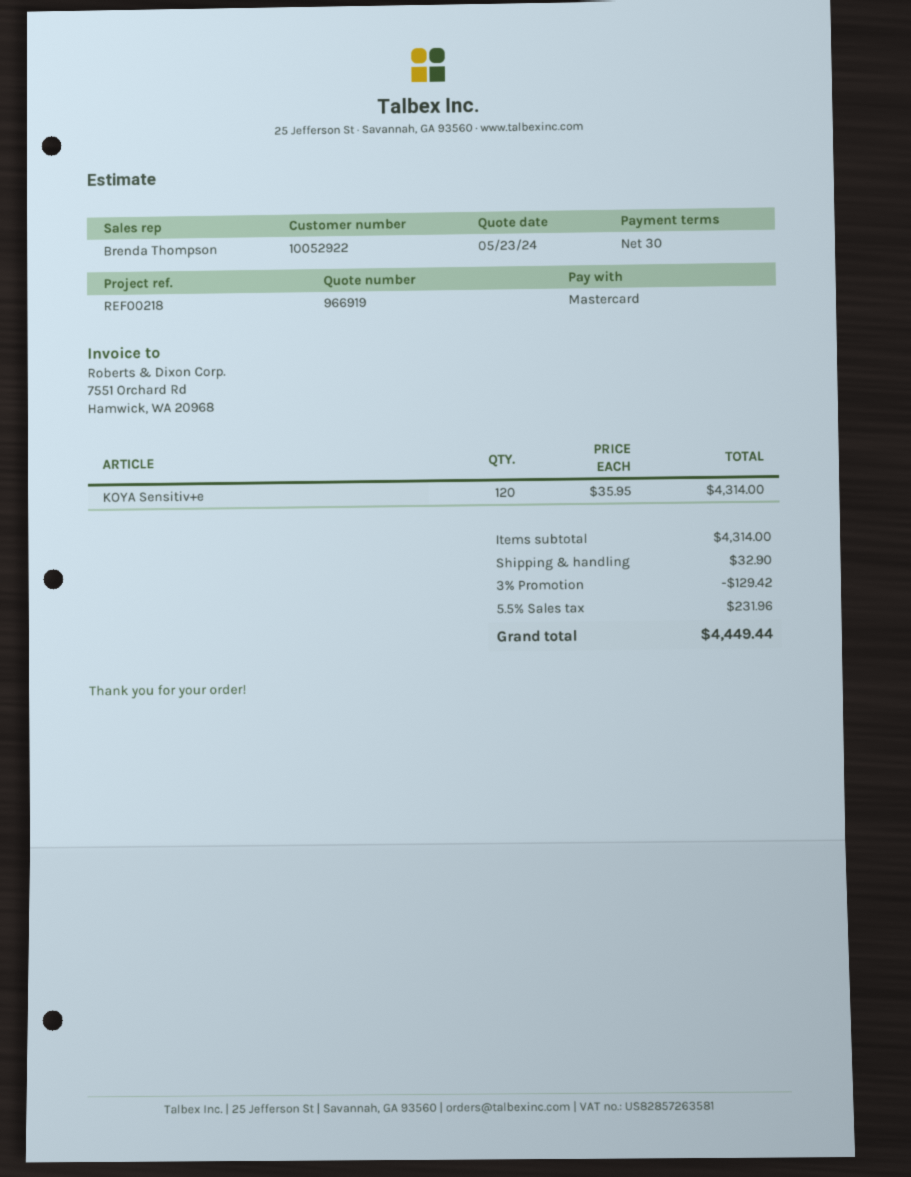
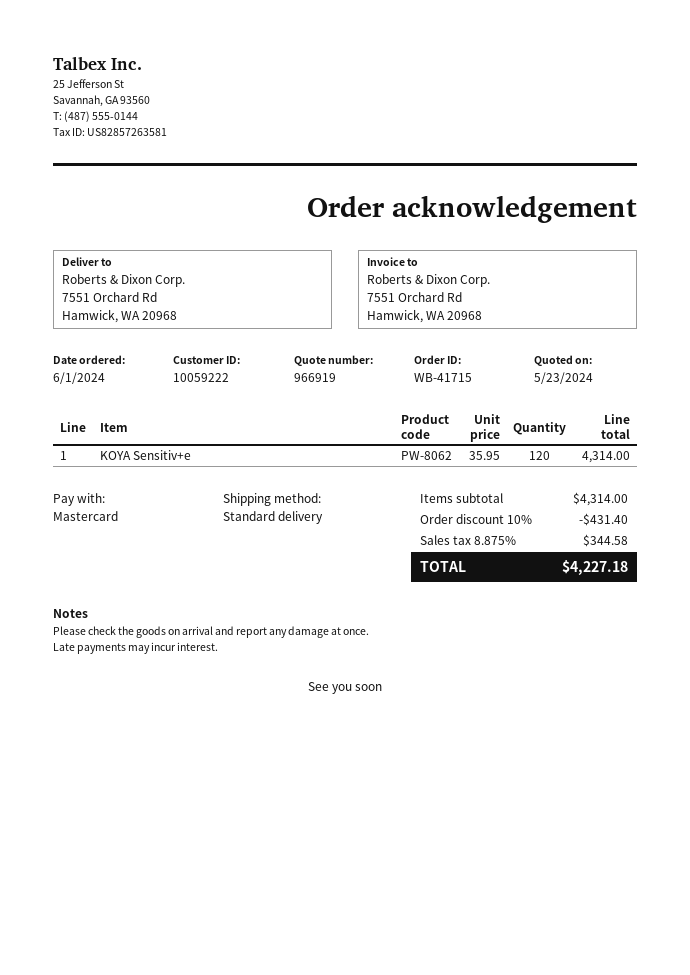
customer number: 10052922 -> 10059222
discount: 3% = 129.42 -> 10% = 431.40
shipping: 32.90 -> none
tax: 5.5% = 231.96 -> 8.875% = 344.58
total: 4449.44 -> 4227.18

